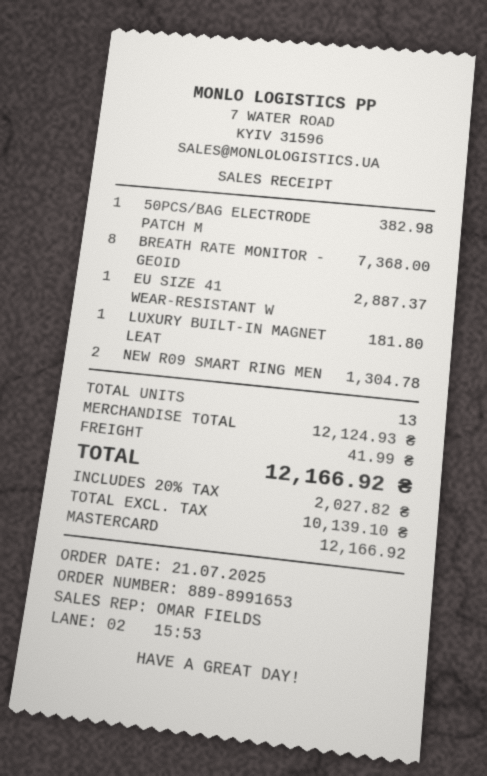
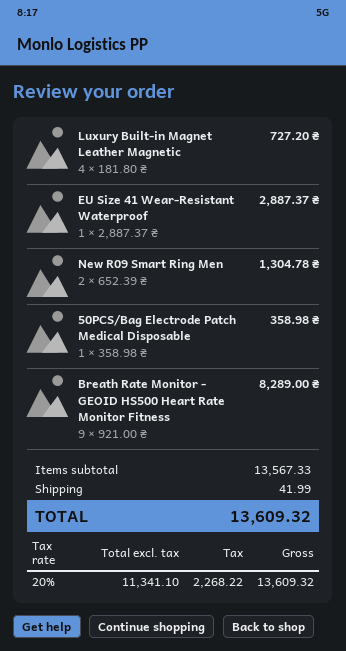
50PCS/BAG ELECTRODE PATCH M: 1 for 382.98 -> 1 for 358.98
BREATH RATE MONITOR - GEOID: 8 for 7368.00 -> 9 for 8289.00
LUXURY BUILT-IN MAGNET LEAT: 1 for 181.80 -> 4 for 727.20
subtotal: 12124.93 -> 13567.33
net: 10139.10 -> 11341.10
tax: 20% = 2027.82 -> 20% = 2268.22
total: 12166.92 -> 13609.32

